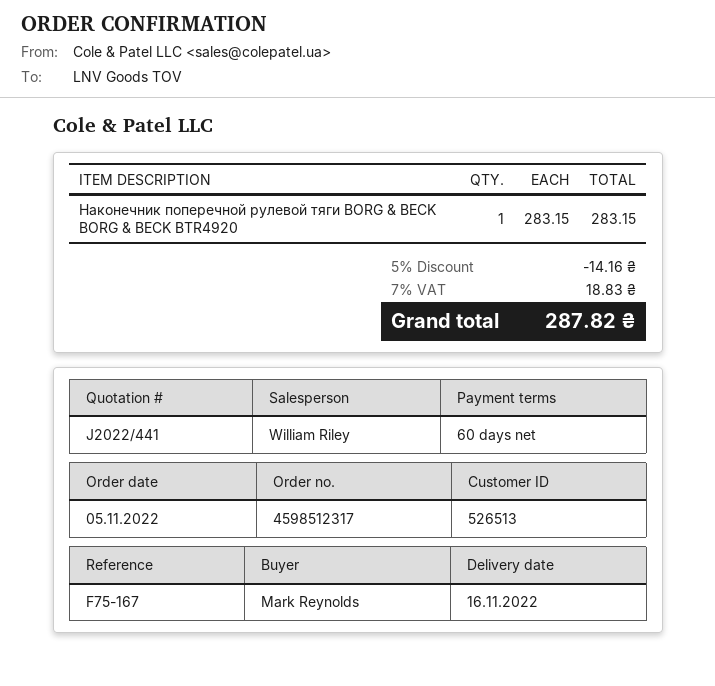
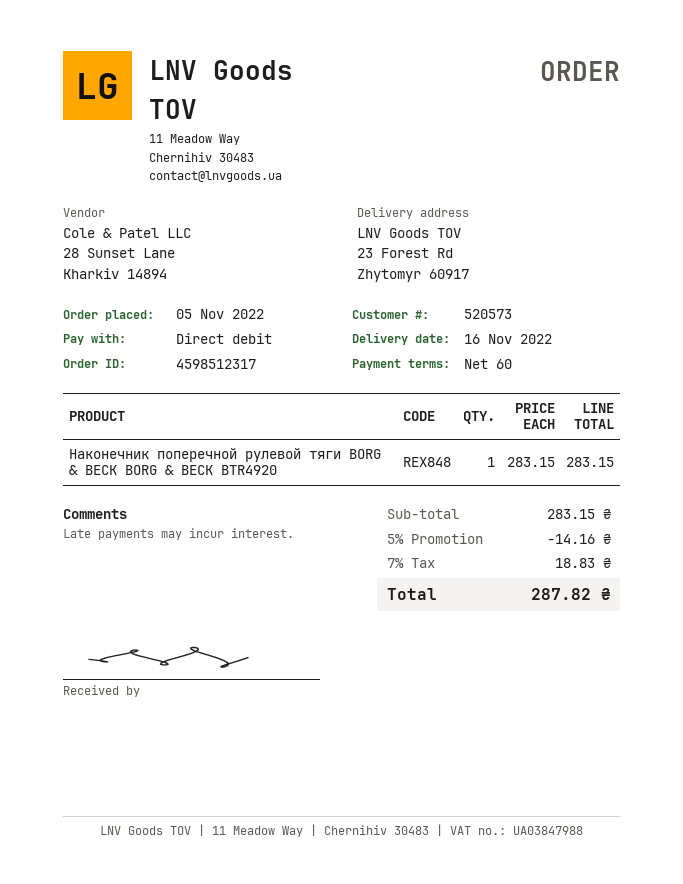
customer number: 526513 -> 520573

